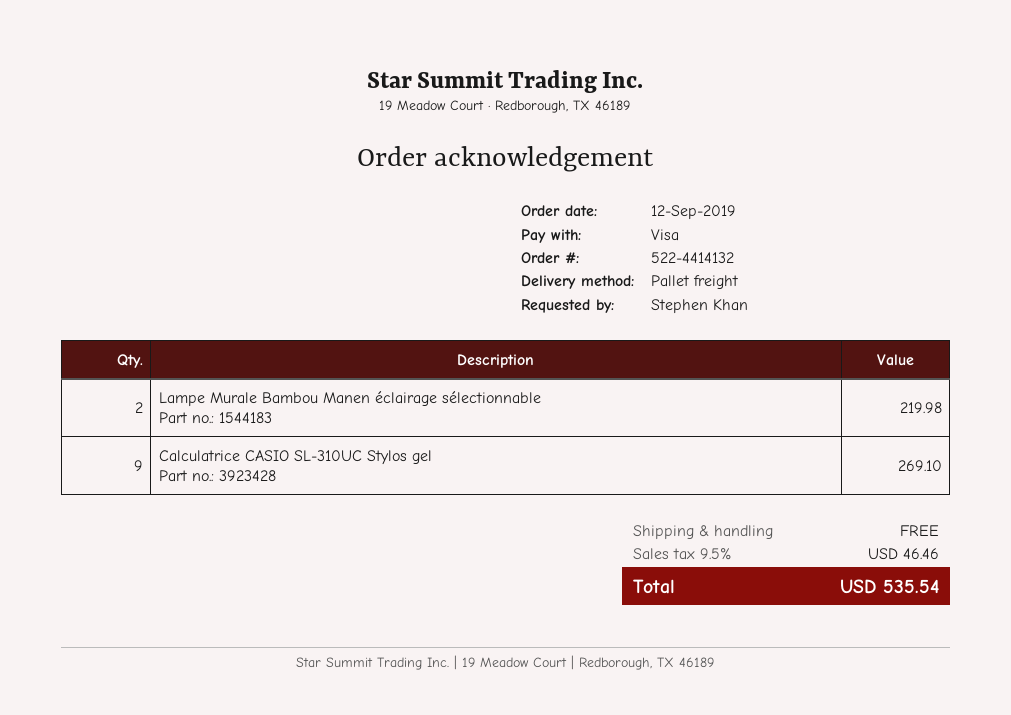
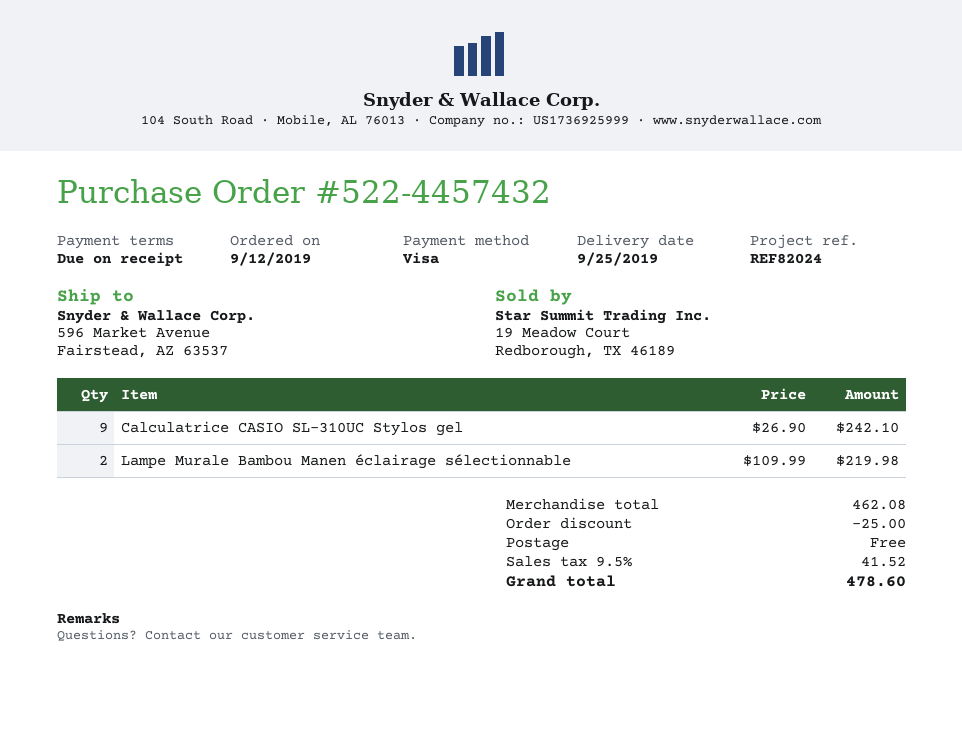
order number: 522-4414132 -> 522-4457432
Calculatrice CASIO SL-310UC Stylos gel: 9 for 269.10 -> 9 for 242.10
discount: none -> 25.00
tax: 9.5% = 46.46 -> 9.5% = 41.52
total: 535.54 -> 478.60

